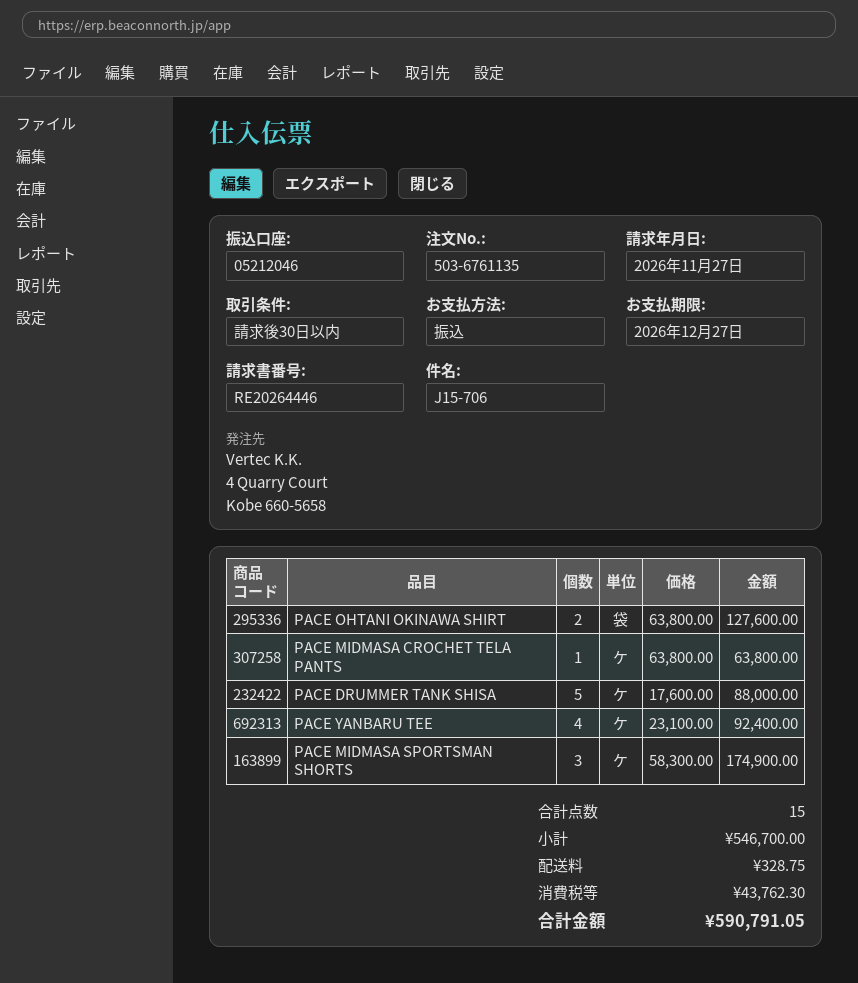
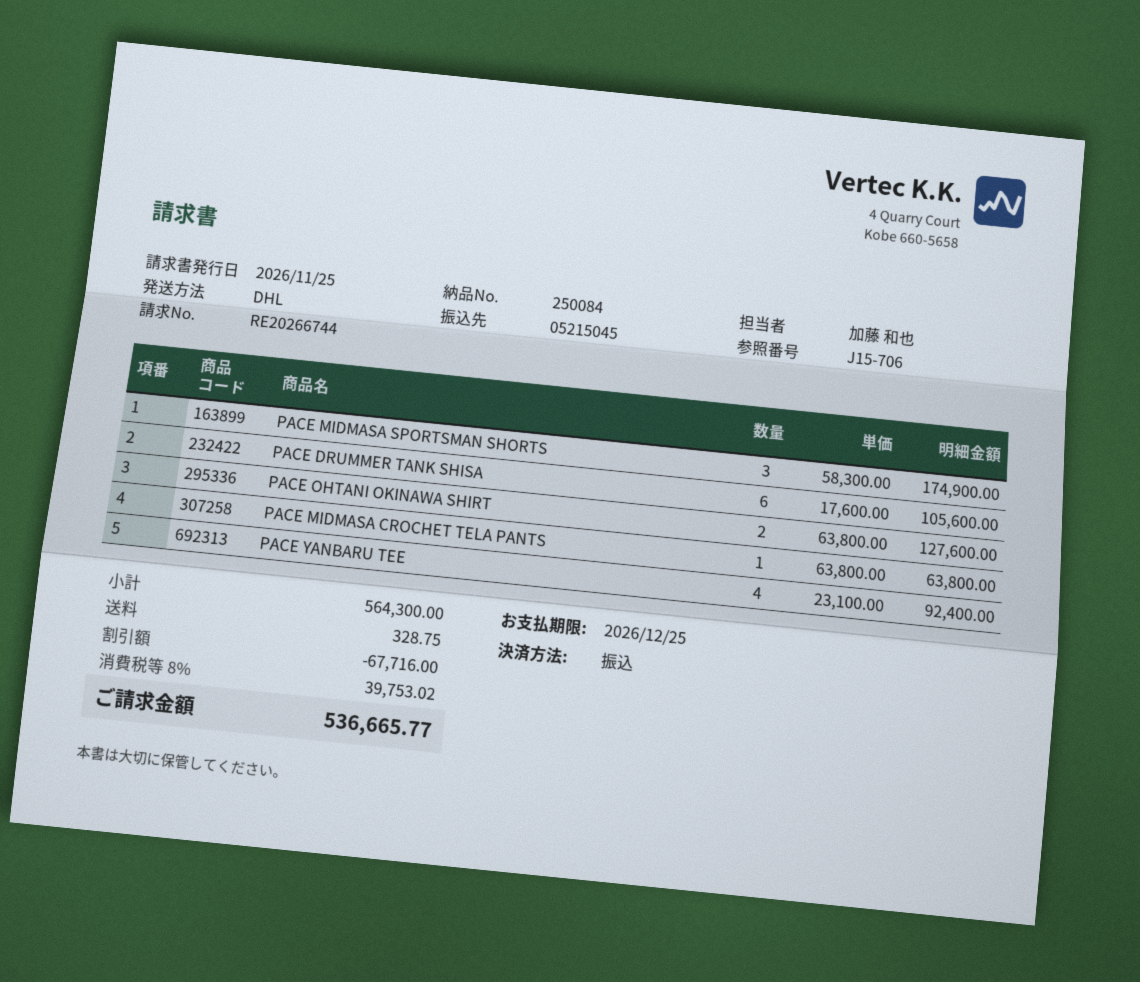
invoice number: RE20264446 -> RE20266744
invoice date: 2026-11-27 -> 2026-11-25
due date: 2026-12-27 -> 2026-12-25
bank account: 05212046 -> 05215045
PACE DRUMMER TANK SHISA: 5 x 17600.00 = 88000.00 -> 6 x 17600.00 = 105600.00
subtotal: 546700.00 -> 564300.00
discount: none -> 67716.00
tax: 43762.30 -> 39753.02
total: 590791.05 -> 536665.77

